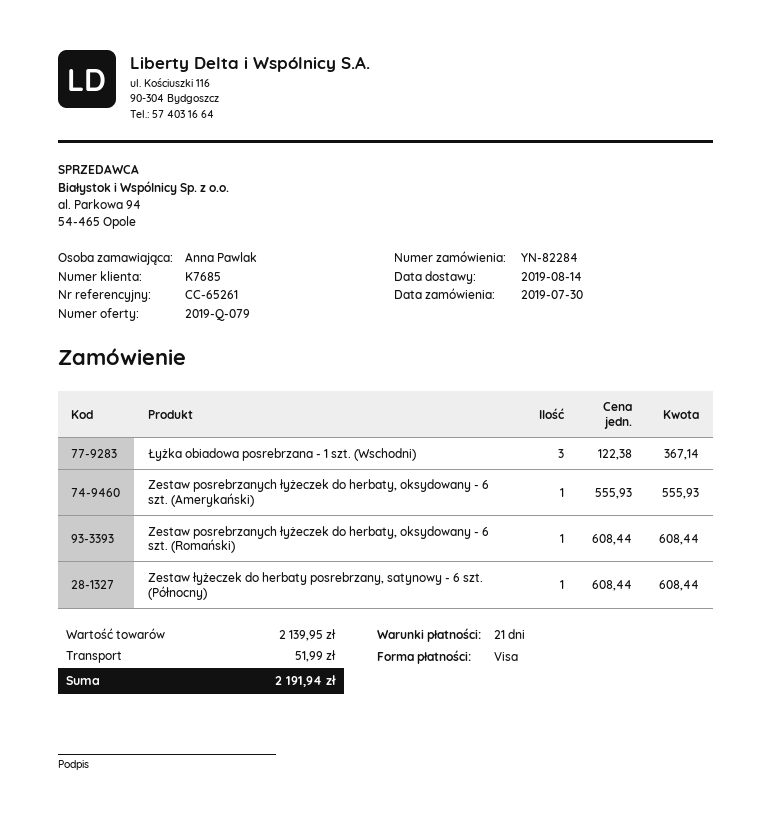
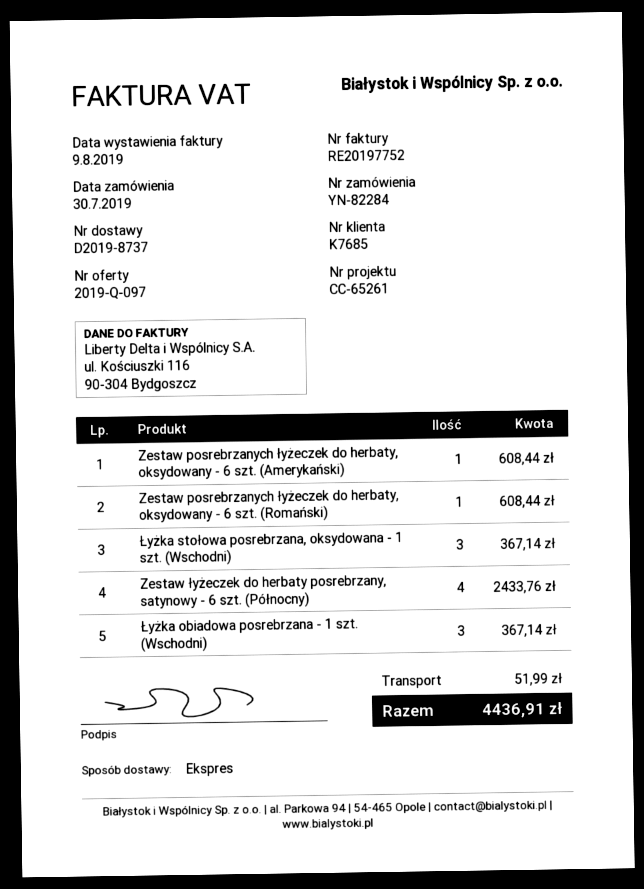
quote number: 2019-Q-079 -> 2019-Q-097
Zestaw posrebrzanych łyżeczek do herbaty, oksydowany - 6 szt. (Amerykański): 1 for 555.93 -> 1 for 608.44
Zestaw łyżeczek do herbaty posrebrzany, satynowy - 6 szt. (Północny): 1 for 608.44 -> 4 for 2433.76
Łyżka stołowa posrebrzana, oksydowana - 1 szt. (Wschodni): none -> 3 for 367.14
total: 2191.94 -> 4436.91

